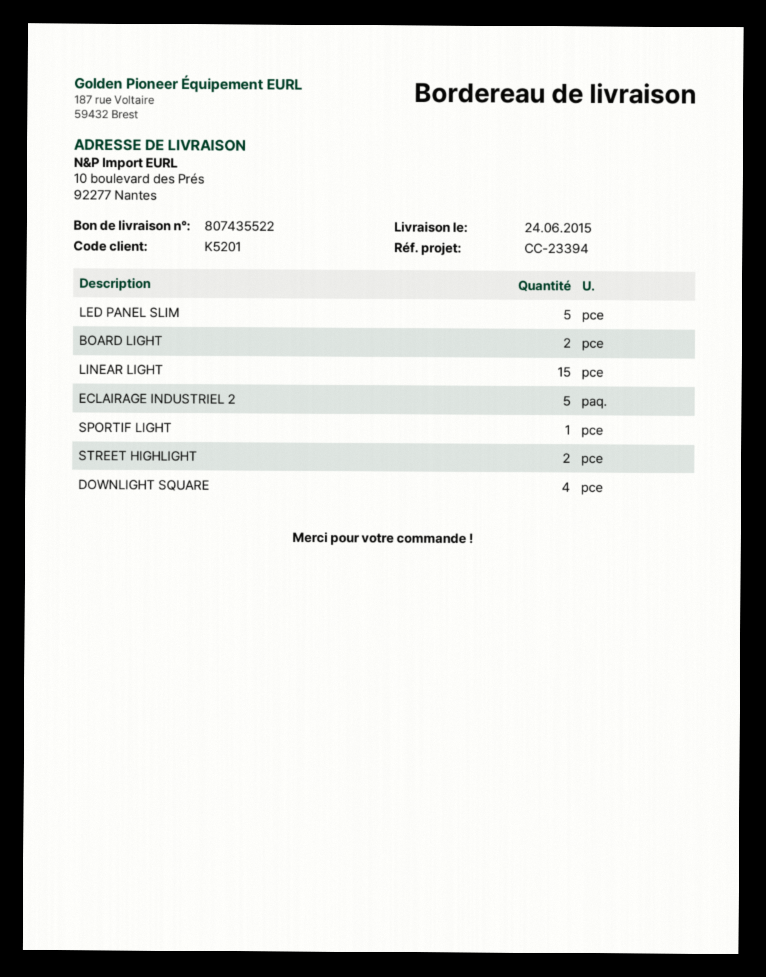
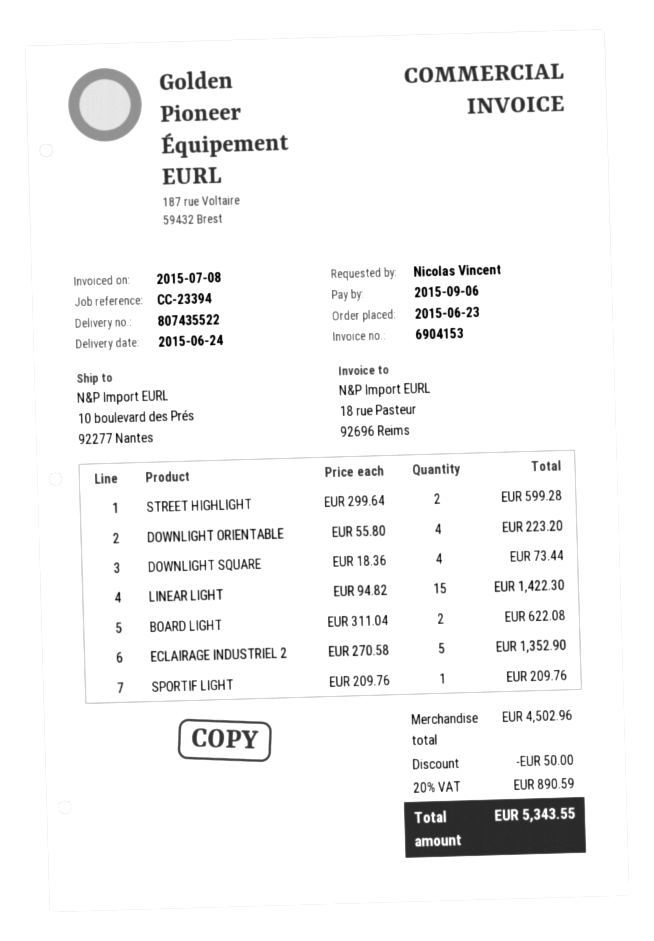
LED PANEL SLIM: 5 -> none
DOWNLIGHT ORIENTABLE: none -> 4

